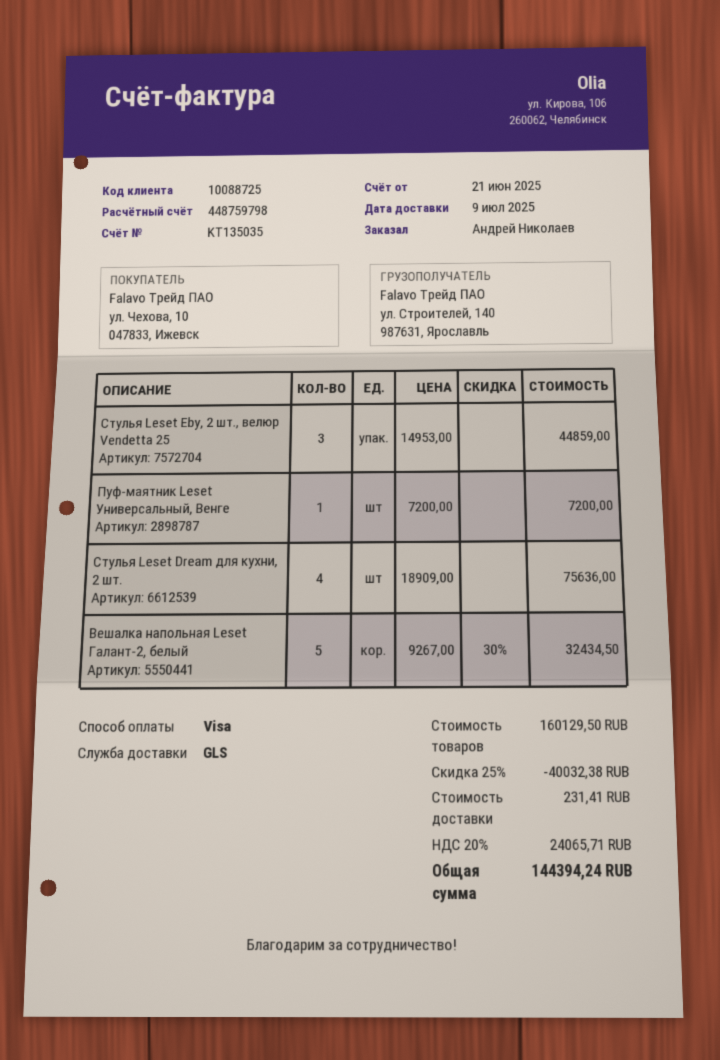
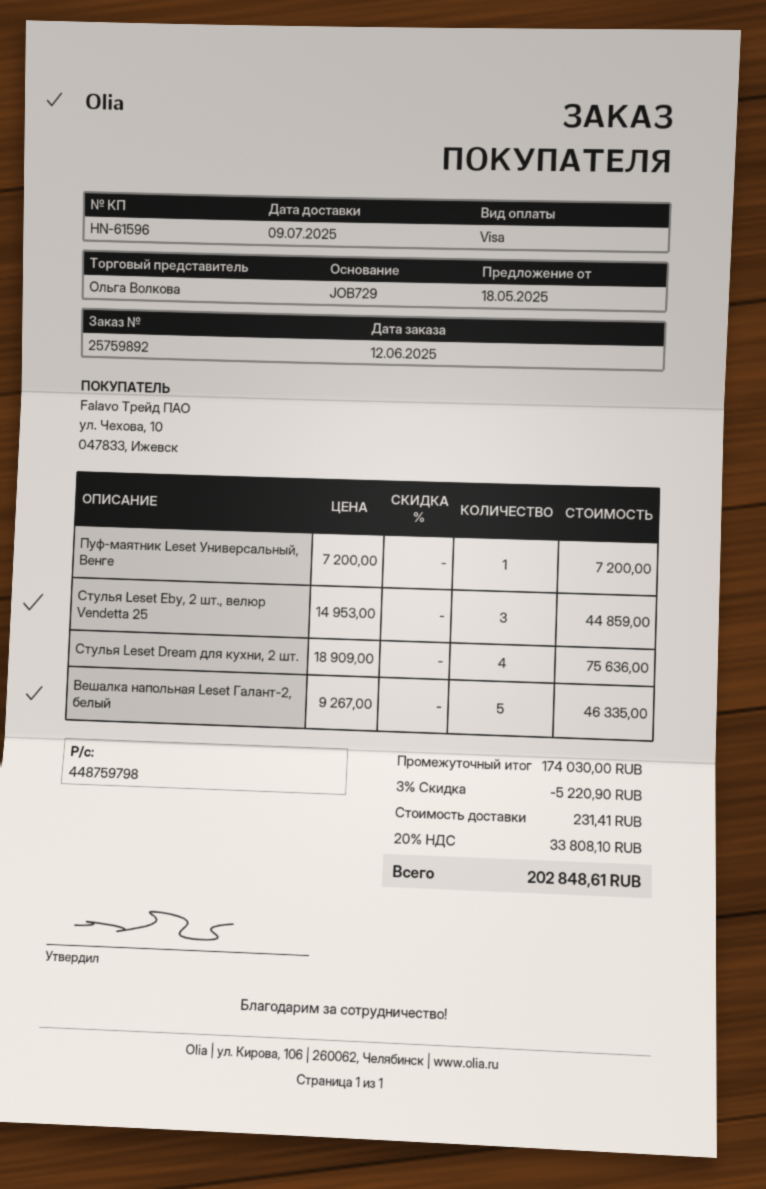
Вешалка напольная Leset Галант-2, белый: 5 x 9267.00 - 30% = 32434.50 -> 5 x 9267.00 = 46335.00
subtotal: 160129.50 -> 174030.00
discount: 25% = 40032.38 -> 3% = 5220.90
tax: 20% = 24065.71 -> 20% = 33808.10
total: 144394.24 -> 202848.61

